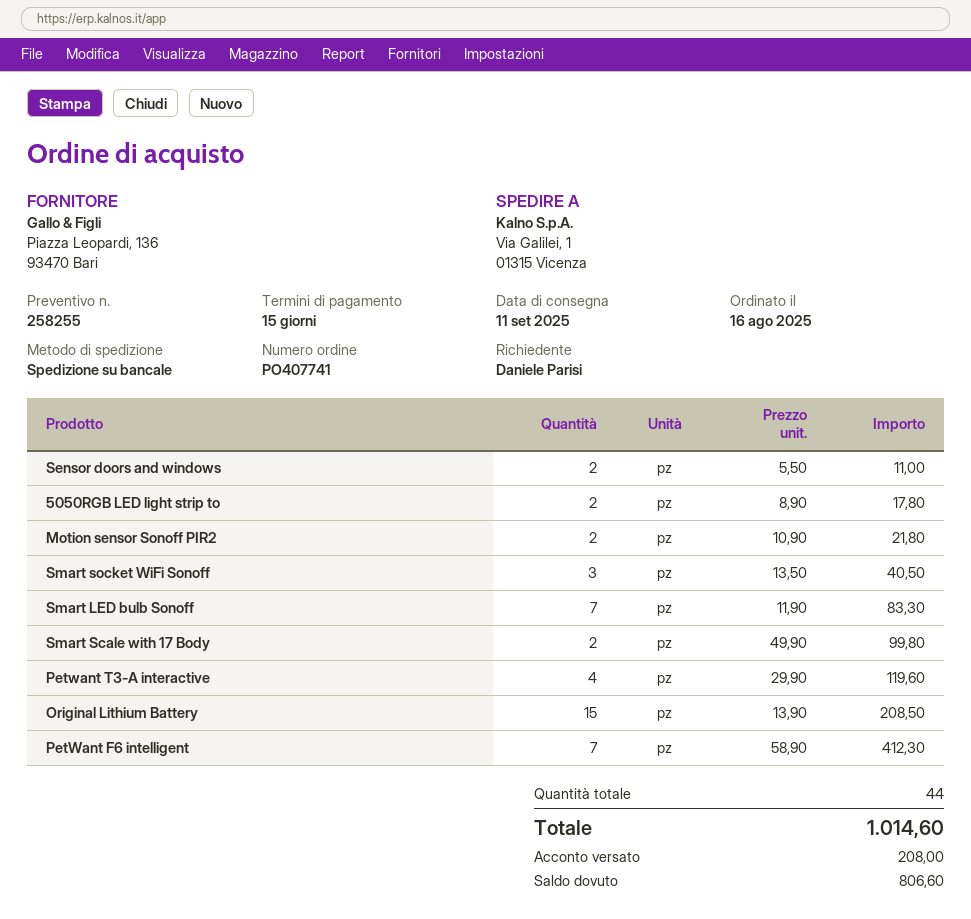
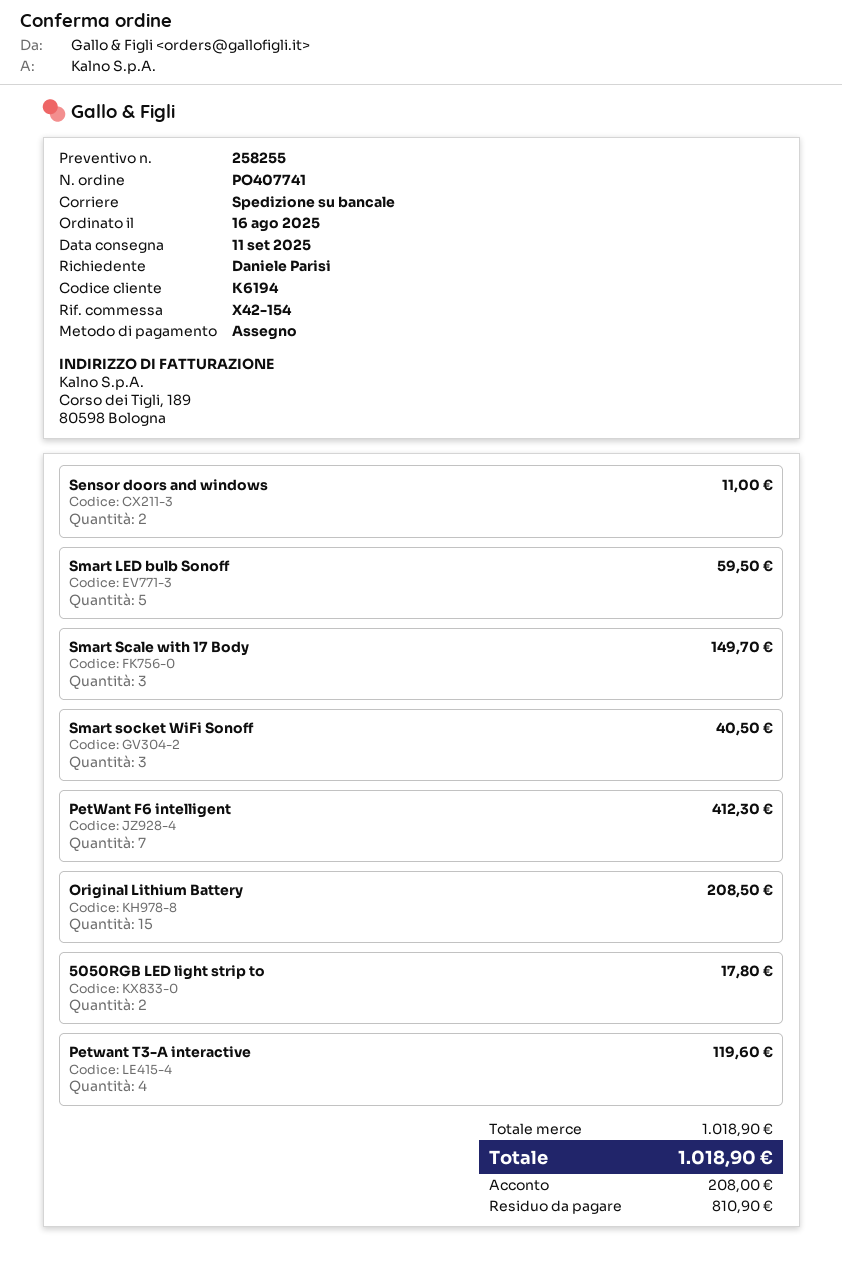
Motion sensor Sonoff PIR2: 2 for 21.80 -> none
Smart LED bulb Sonoff: 7 for 83.30 -> 5 for 59.50
Smart Scale with 17 Body: 2 for 99.80 -> 3 for 149.70
total: 1014.60 -> 1018.90
balance: 806.60 -> 810.90

